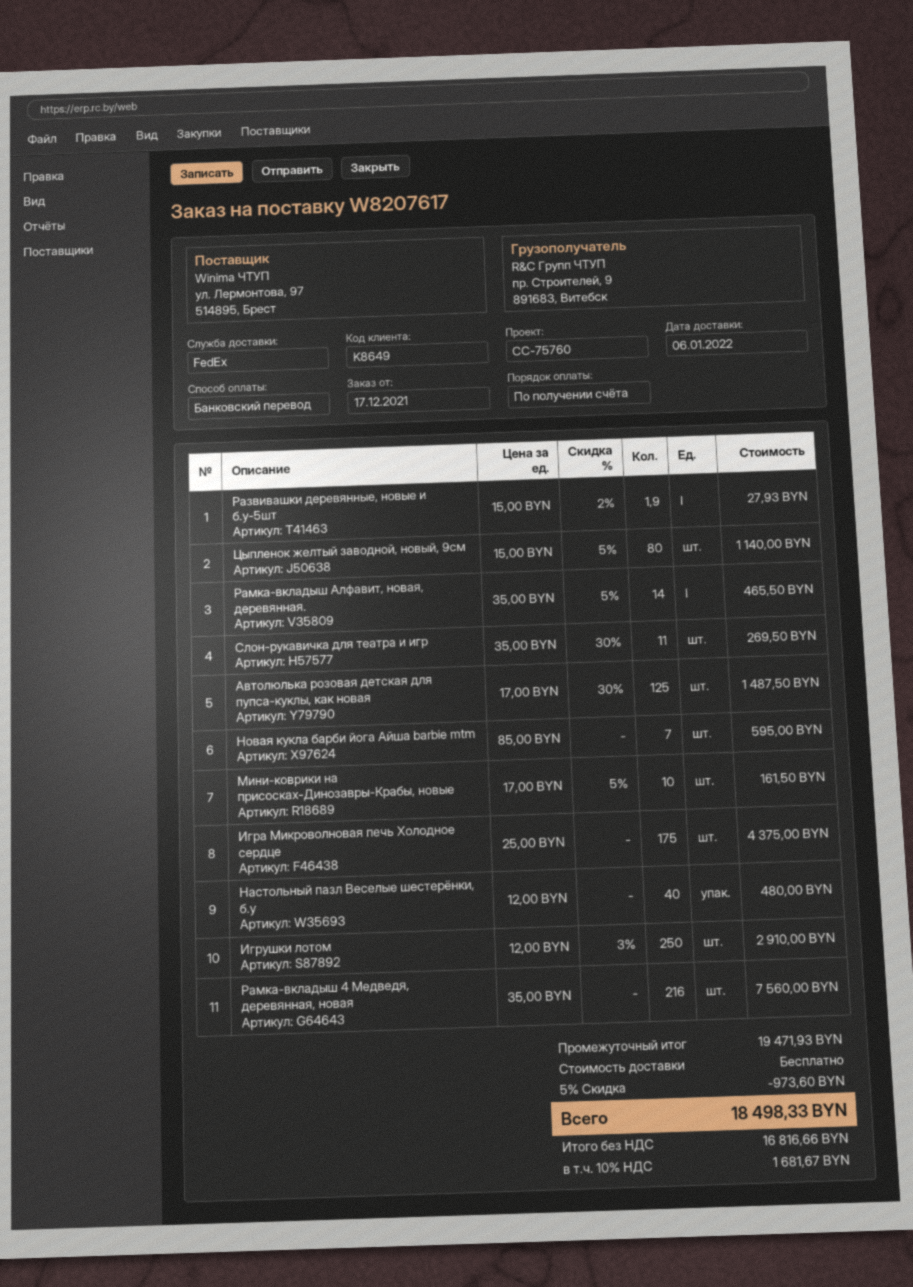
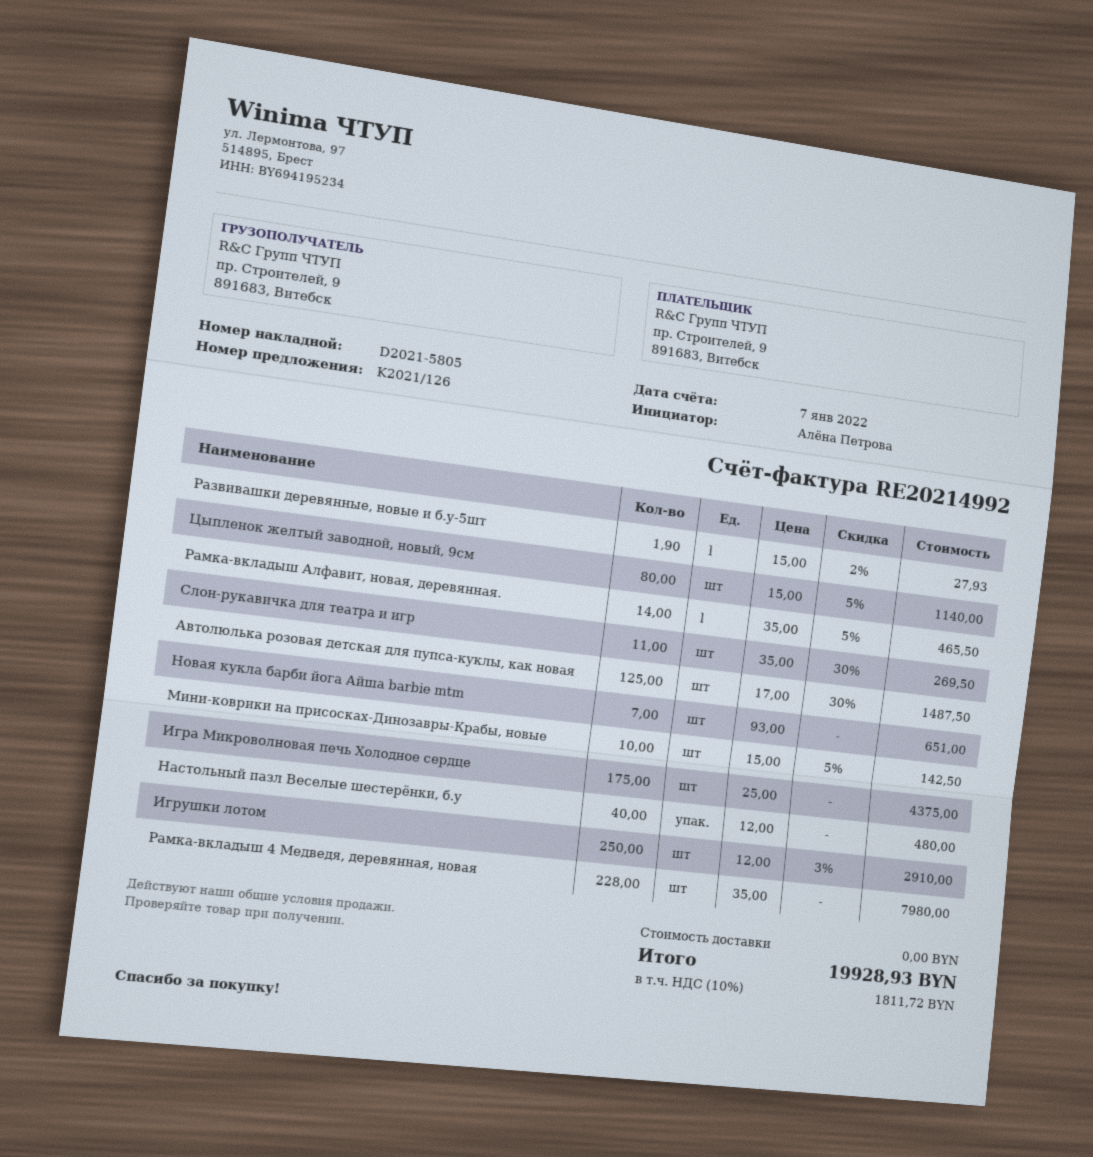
Новая кукла барби йога Айша barbie mtm: 7 x 85.00 = 595.00 -> 7 x 93.00 = 651.00
Мини-коврики на присосках-Динозавры-Крабы, новые: 10 x 17.00 - 5% = 161.50 -> 10 x 15.00 - 5% = 142.50
Рамка-вкладыш 4 Медведя, деревянная, новая: 216 x 35.00 = 7560.00 -> 228 x 35.00 = 7980.00
discount: 5% = 973.60 -> none
tax: 10% = 1681.67 -> 10% = 1811.72
total: 18498.33 -> 19928.93

